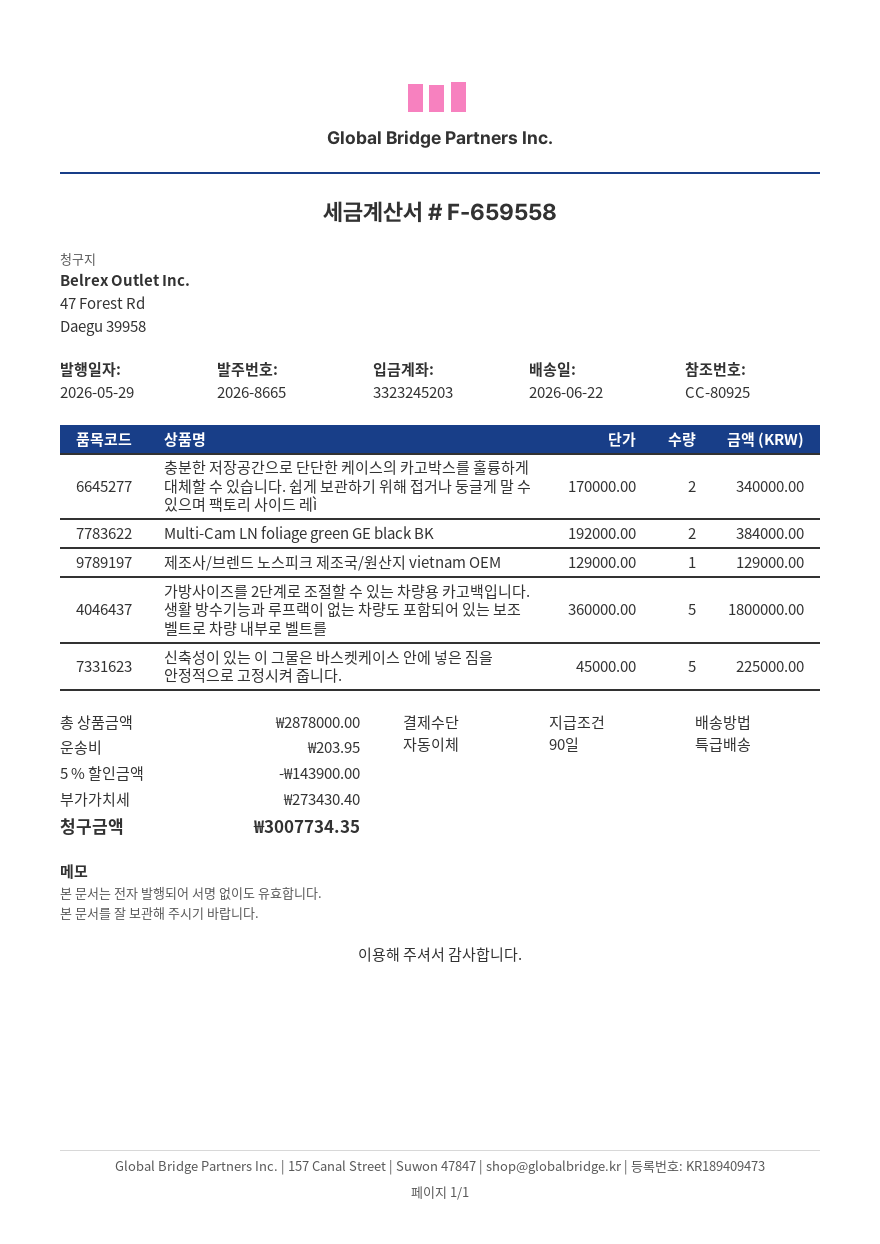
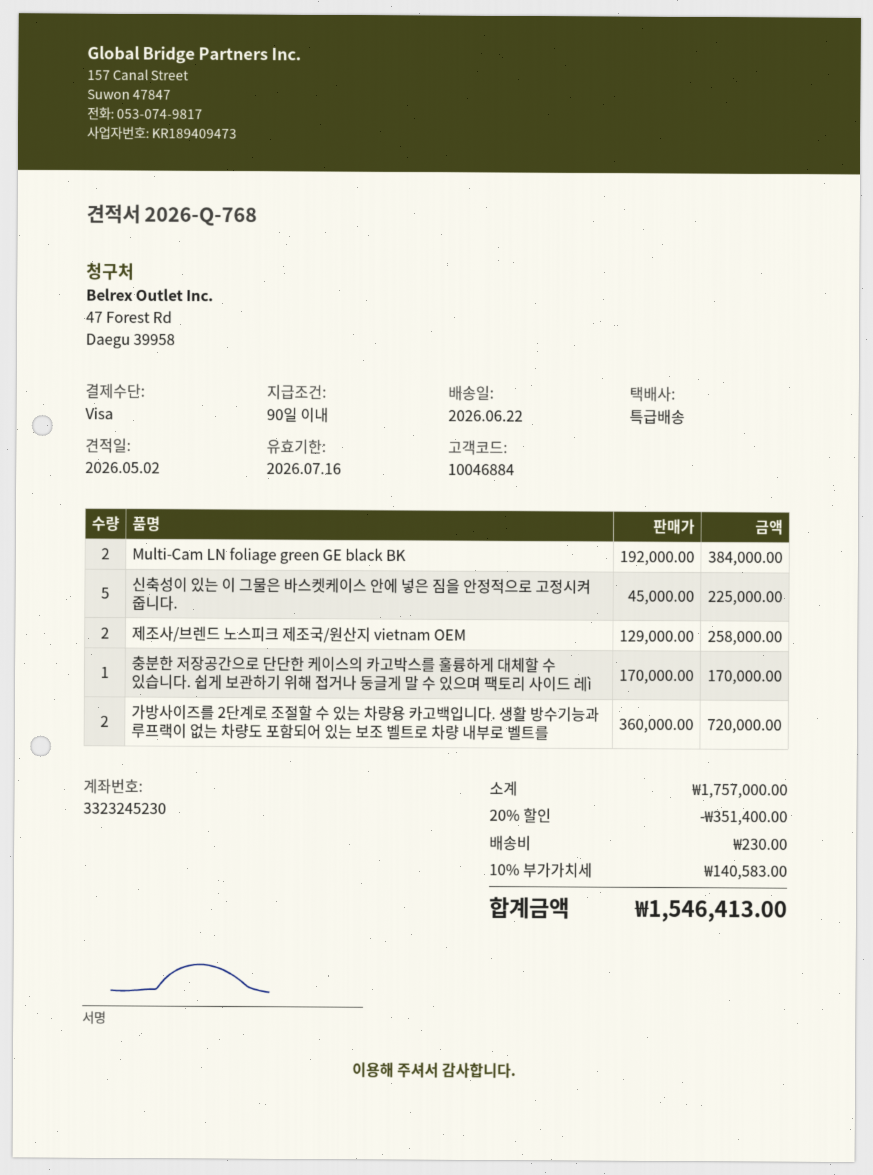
payment method: direct debit -> Visa
bank account: 3323245203 -> 3323245230
충분한 저장공간으로 단단한 케이스의 카고박스를 훌륭하게 대체할 수 있습니다. 쉽게 보관하기 위해 접거나 둥글게 말 수 있으며 팩토리 사이드 레ì: 2 x 170000.00 = 340000.00 -> 1 x 170000.00 = 170000.00
제조사/브렌드 노스피크 제조국/원산지 vietnam OEM: 1 x 129000.00 = 129000.00 -> 2 x 129000.00 = 258000.00
가방사이즈를 2단계로 조절할 수 있는 차량용 카고백입니다. 생활 방수기능과 루프랙이 없는 차량도 포함되어 있는 보조 벨트로 차량 내부로 벨트를: 5 x 360000.00 = 1800000.00 -> 2 x 360000.00 = 720000.00
subtotal: 2878000.00 -> 1757000.00
discount: 5% = 143900.00 -> 20% = 351400.00
shipping: 203.95 -> 230.00
tax: 273430.40 -> 140583.00
total: 3007734.35 -> 1546413.00

